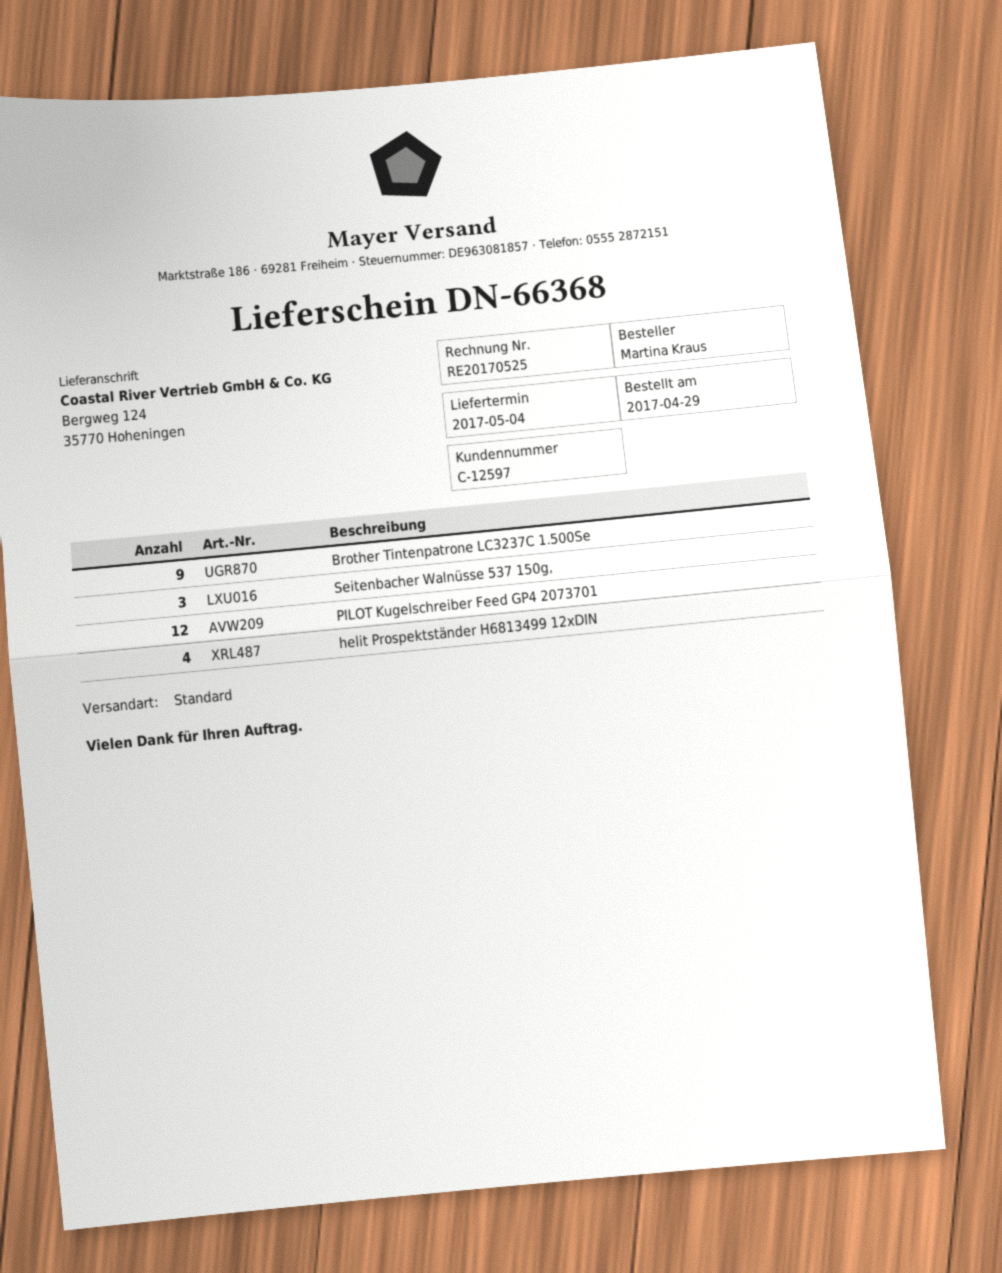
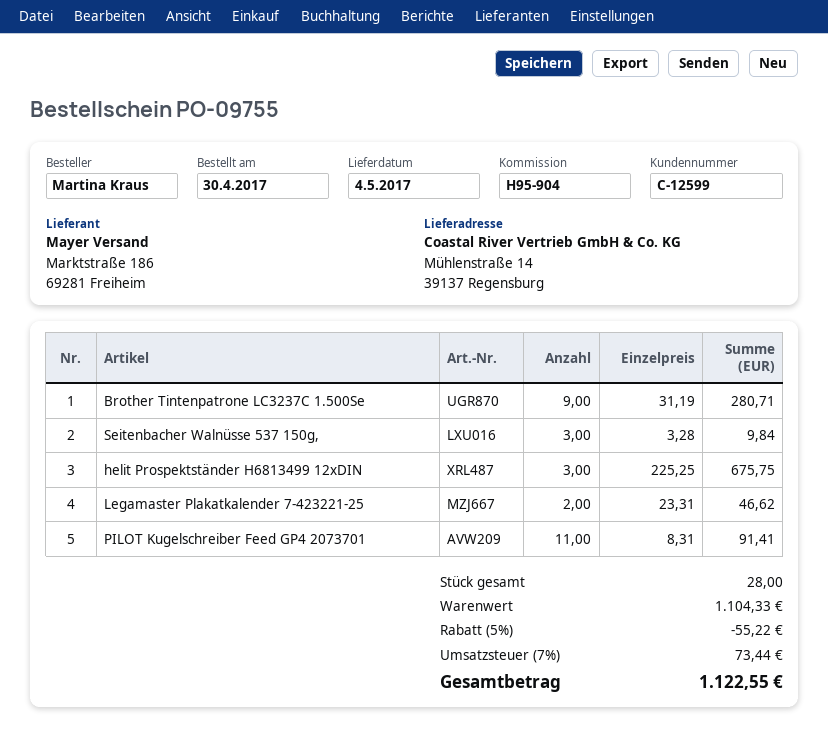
order date: 2017-04-29 -> 2017-04-30
customer number: C-12597 -> C-12599
ship to: Bergweg 124, 35770 Hoheningen -> Mühlenstraße 14, 39137 Regensburg
PILOT Kugelschreiber Feed GP4 2073701: 12 -> 11
helit Prospektständer H6813499 12xDIN: 4 -> 3
Legamaster Plakatkalender 7-423221-25: none -> 2

